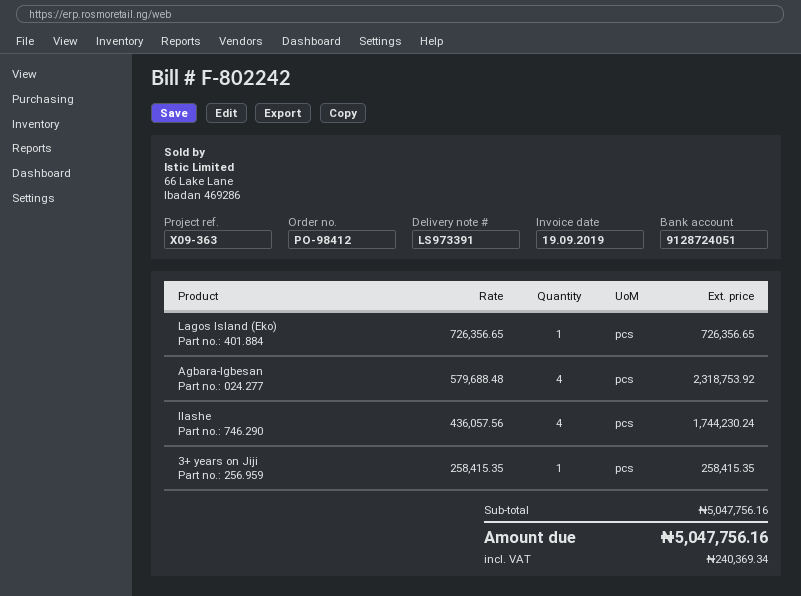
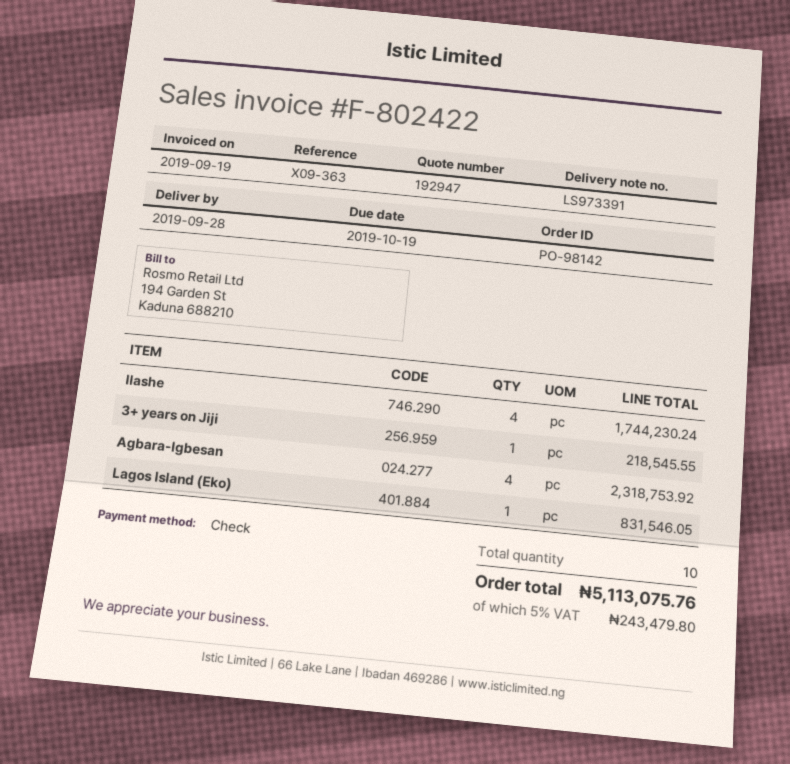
order number: PO-98412 -> PO-98142
invoice number: F-802242 -> F-802422
Lagos Island (Eko): 1 for 726356.65 -> 1 for 831546.05
3+ years on Jiji: 1 for 258415.35 -> 1 for 218545.55
tax: 240369.34 -> 243479.80
total: 5047756.16 -> 5113075.76

